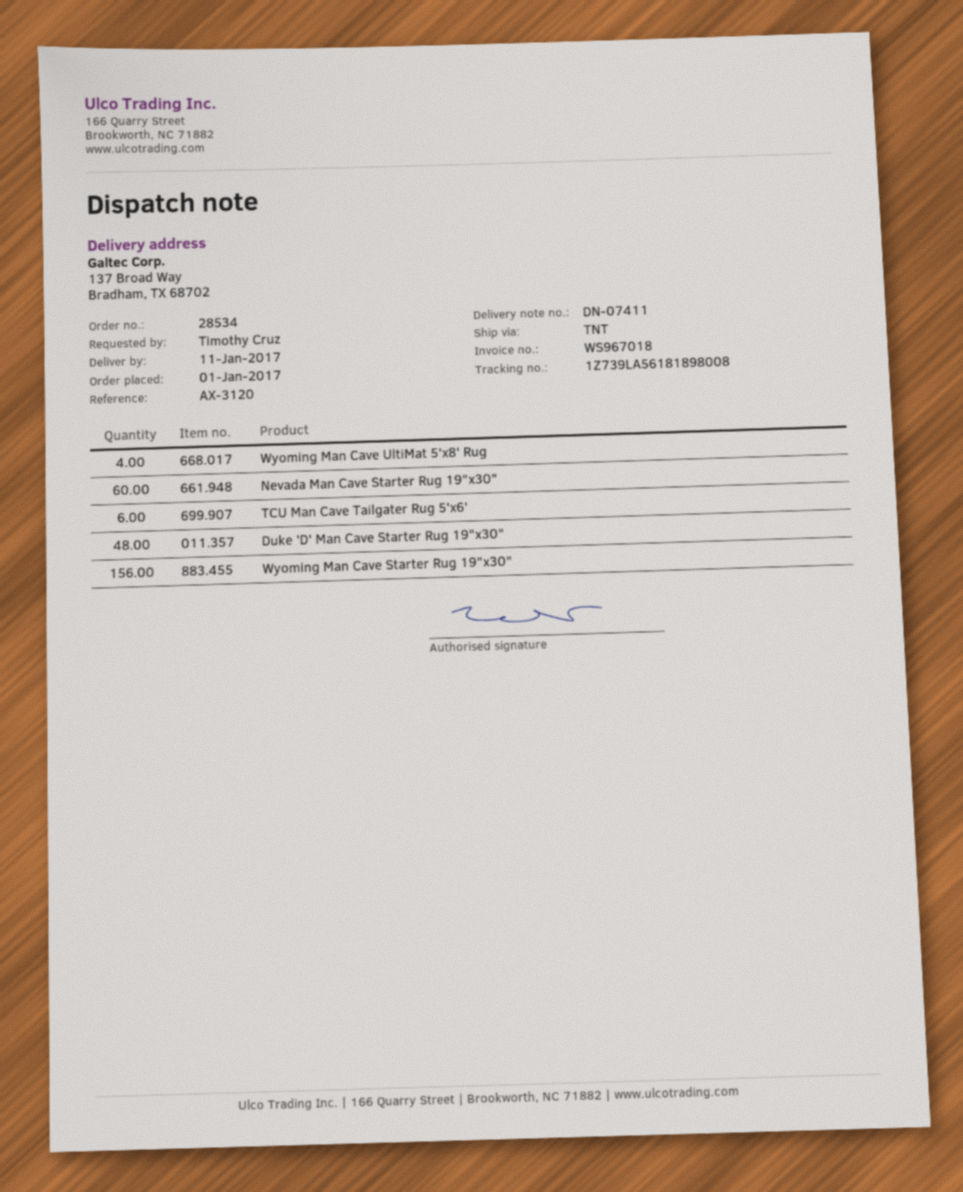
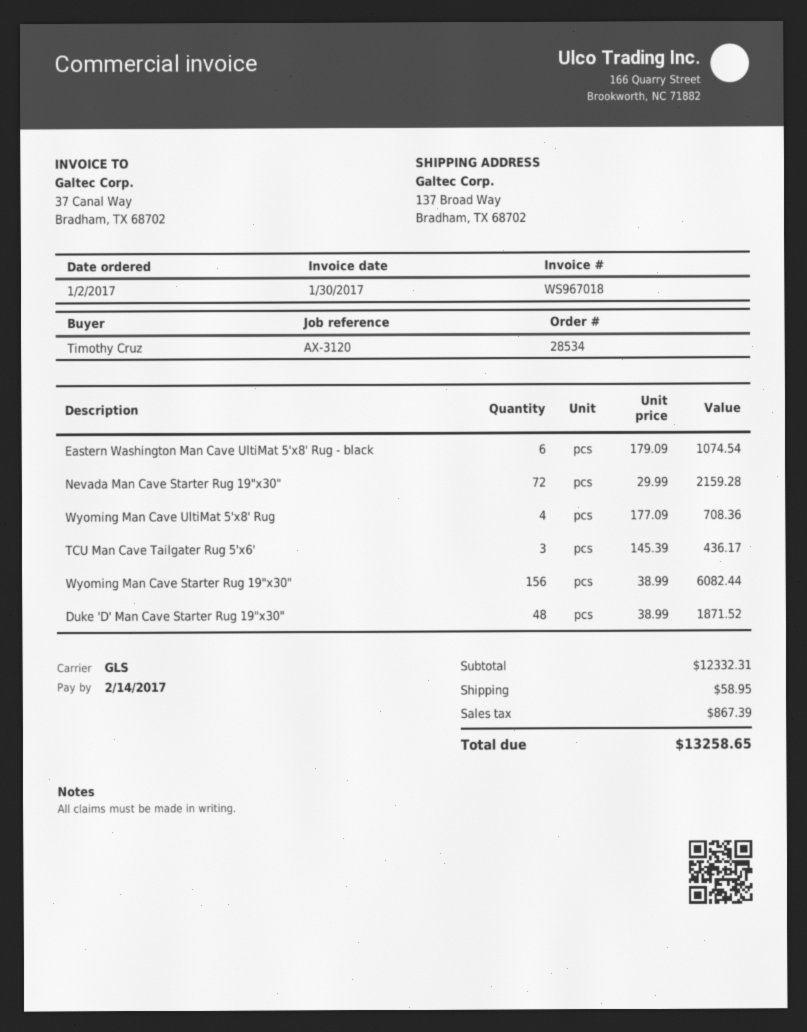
order date: 2017-01-01 -> 2017-01-02
shipping method: TNT -> GLS
Nevada Man Cave Starter Rug 19"x30": 60 -> 72
TCU Man Cave Tailgater Rug 5'x6': 6 -> 3
Eastern Washington Man Cave UltiMat 5'x8' Rug - black: none -> 6

